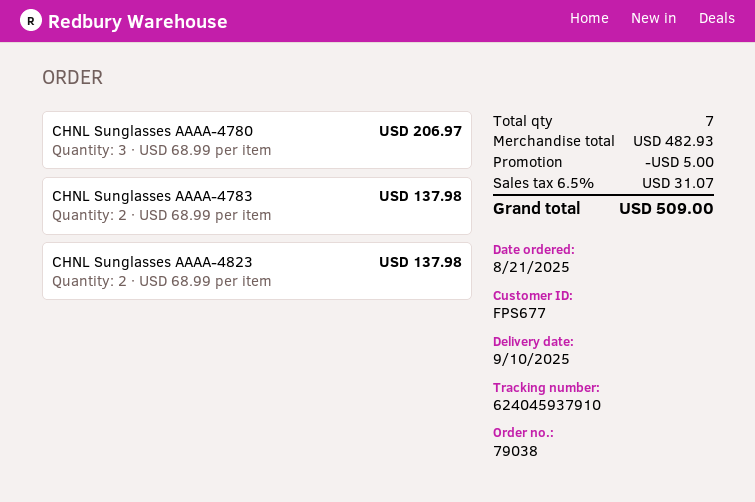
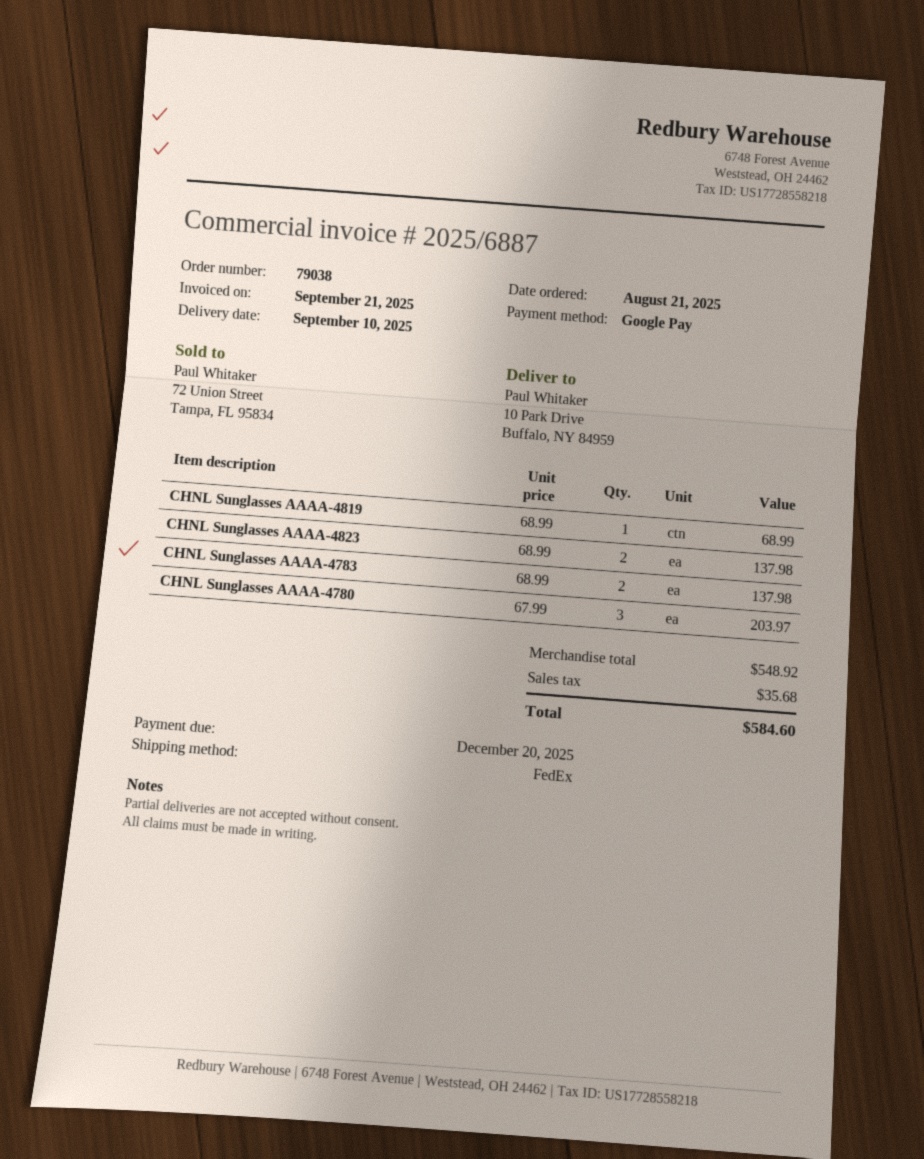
CHNL Sunglasses AAAA-4780: 3 x 68.99 = 206.97 -> 3 x 67.99 = 203.97
CHNL Sunglasses AAAA-4819: none -> 1 x 68.99 = 68.99
subtotal: 482.93 -> 548.92
discount: 5.00 -> none
tax: 31.07 -> 35.68
total: 509.00 -> 584.60

